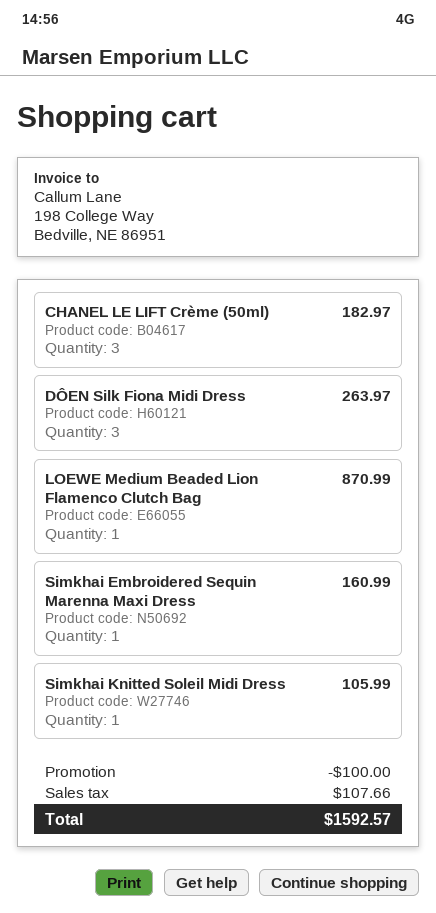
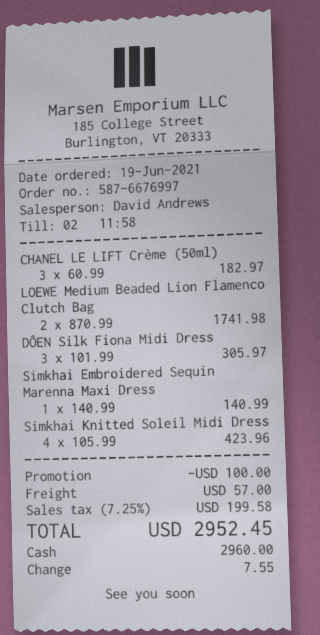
DÔEN Silk Fiona Midi Dress: 3 for 263.97 -> 3 for 305.97
LOEWE Medium Beaded Lion Flamenco Clutch Bag: 1 for 870.99 -> 2 for 1741.98
Simkhai Embroidered Sequin Marenna Maxi Dress: 1 for 160.99 -> 1 for 140.99
Simkhai Knitted Soleil Midi Dress: 1 for 105.99 -> 4 for 423.96
shipping: none -> 57.00
tax: 107.66 -> 199.58
total: 1592.57 -> 2952.45

